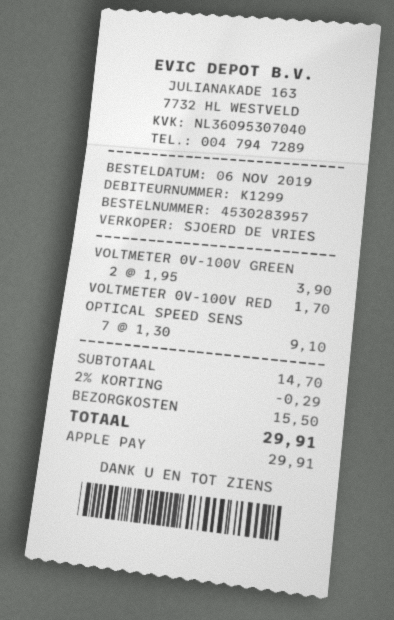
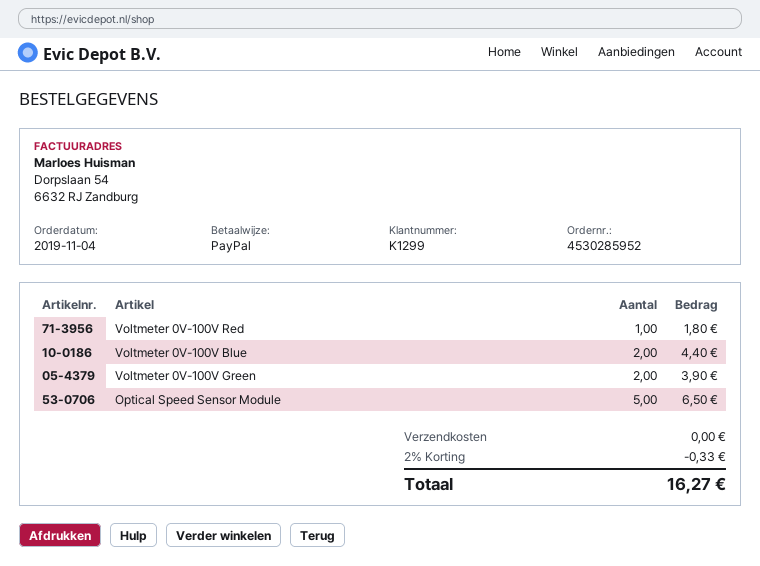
order number: 4530283957 -> 4530285952
order date: 2019-11-06 -> 2019-11-04
payment method: Apple Pay -> PayPal
VOLTMETER 0V-100V RED: 1 for 1.70 -> 1 for 1.80
OPTICAL SPEED SENS: 7 for 9.10 -> 5 for 6.50
Voltmeter 0V-100V Blue: none -> 2 for 4.40
discount: 2% = 0.29 -> 2% = 0.33
shipping: 15.50 -> 0.00
total: 29.91 -> 16.27

